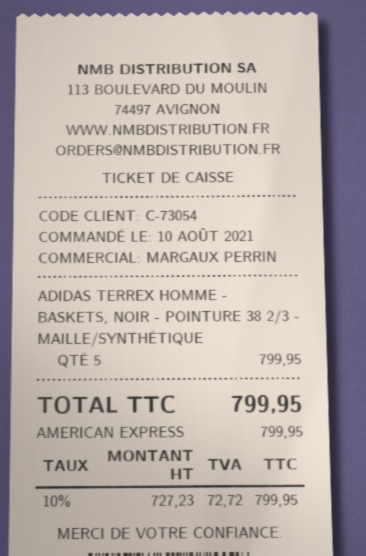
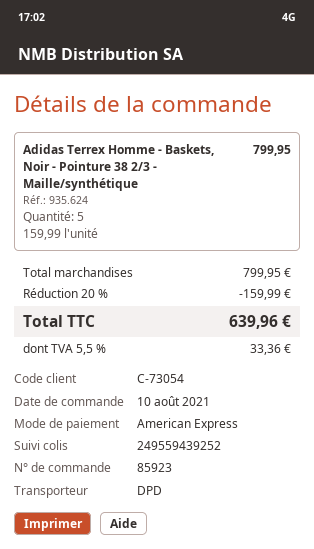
discount: none -> 20% = 159.99
tax: 10% = 72.72 -> 5.5% = 33.36
total: 799.95 -> 639.96

